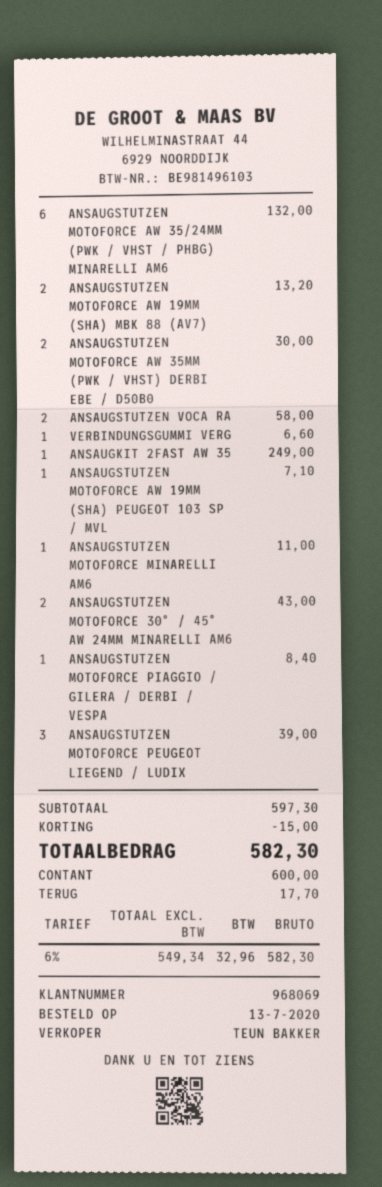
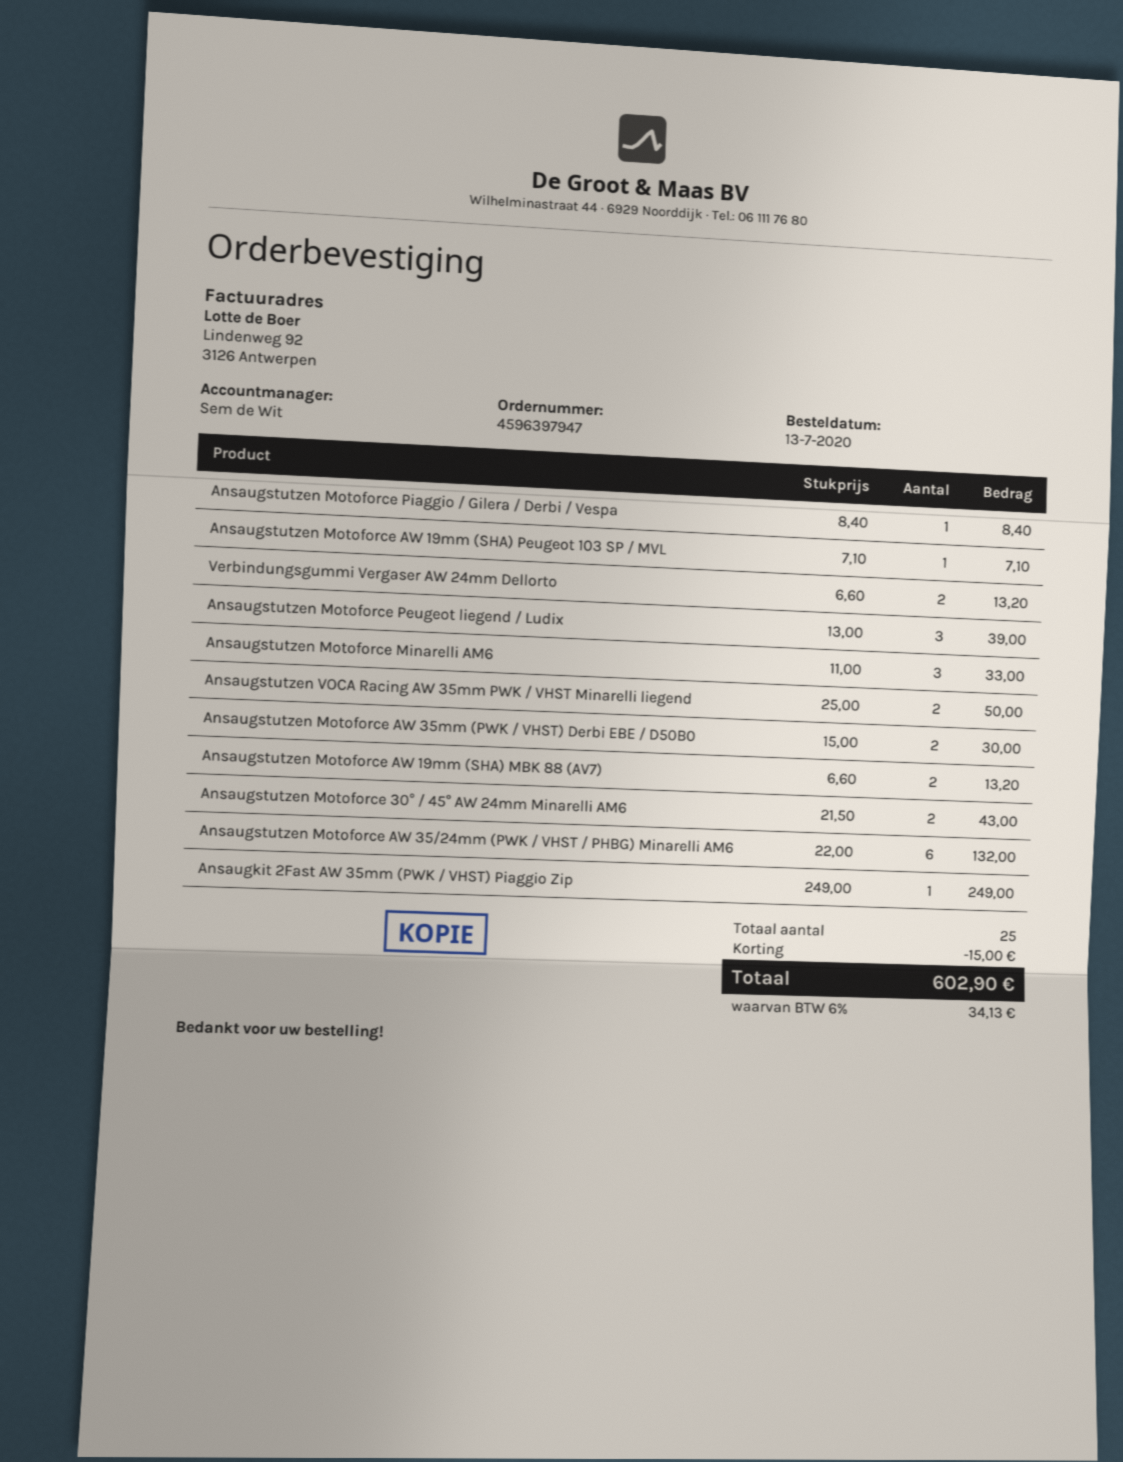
sales rep: TEUN BAKKER -> Sem de Wit
ANSAUGSTUTZEN VOCA RA: 2 for 58.00 -> 2 for 50.00
VERBINDUNGSGUMMI VERG: 1 for 6.60 -> 2 for 13.20
ANSAUGSTUTZEN MOTOFORCE MINARELLI AM6: 1 for 11.00 -> 3 for 33.00
tax: 6% = 32.96 -> 6% = 34.13
total: 582.30 -> 602.90

